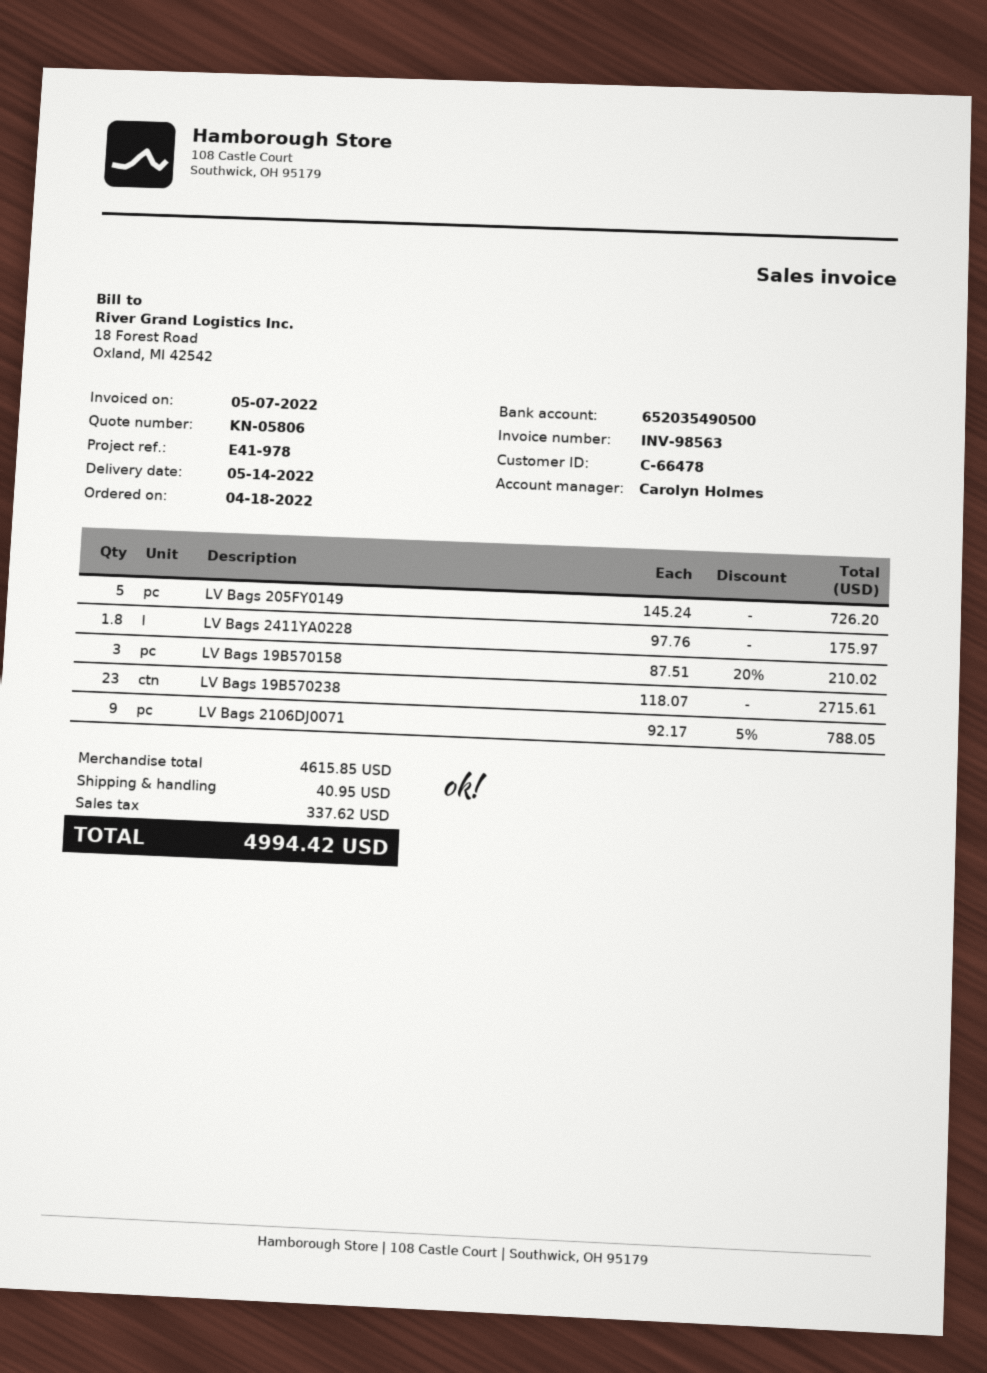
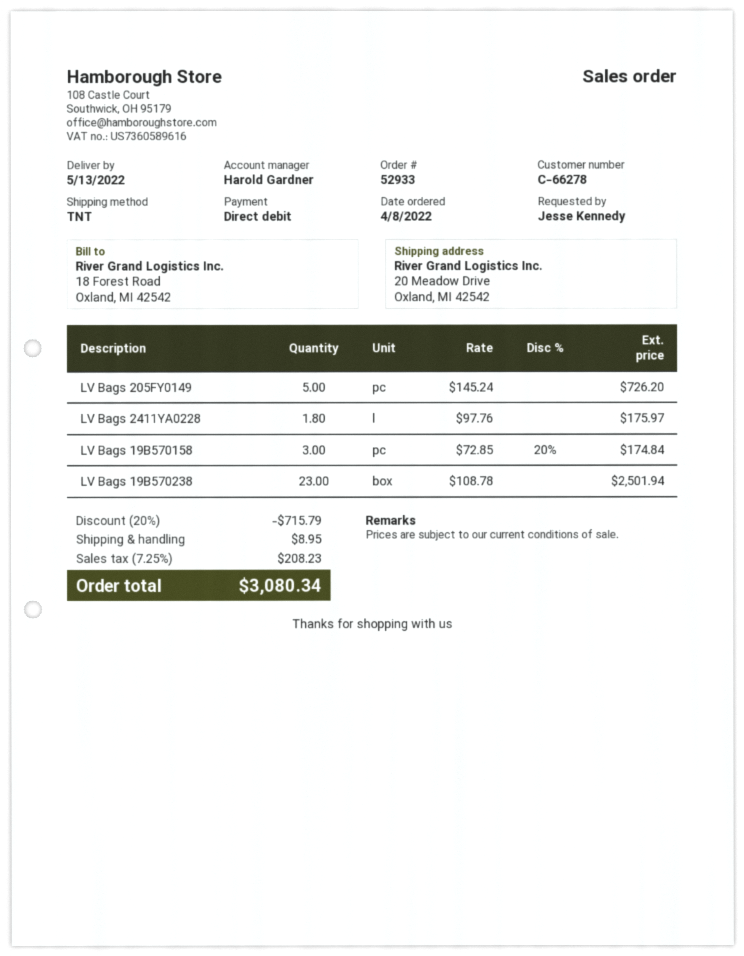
order date: 2022-04-18 -> 2022-04-08
delivery date: 2022-05-14 -> 2022-05-13
customer number: C-66478 -> C-66278
sales rep: Carolyn Holmes -> Harold Gardner
LV Bags 19B570158: 3 x 87.51 - 20% = 210.02 -> 3 x 72.85 - 20% = 174.84
LV Bags 19B570238: 23 x 118.07 = 2715.61 -> 23 x 108.78 = 2501.94
LV Bags 2106DJ0071: 9 x 92.17 - 5% = 788.05 -> none
discount: none -> 20% = 715.79
shipping: 40.95 -> 8.95
tax: 337.62 -> 208.23
total: 4994.42 -> 3080.34

